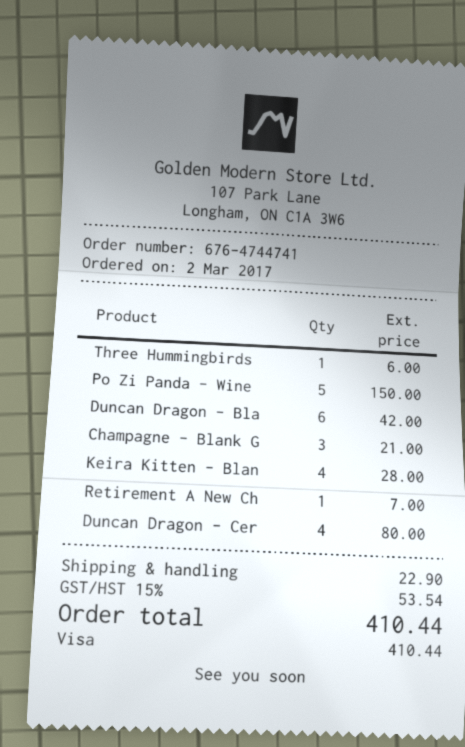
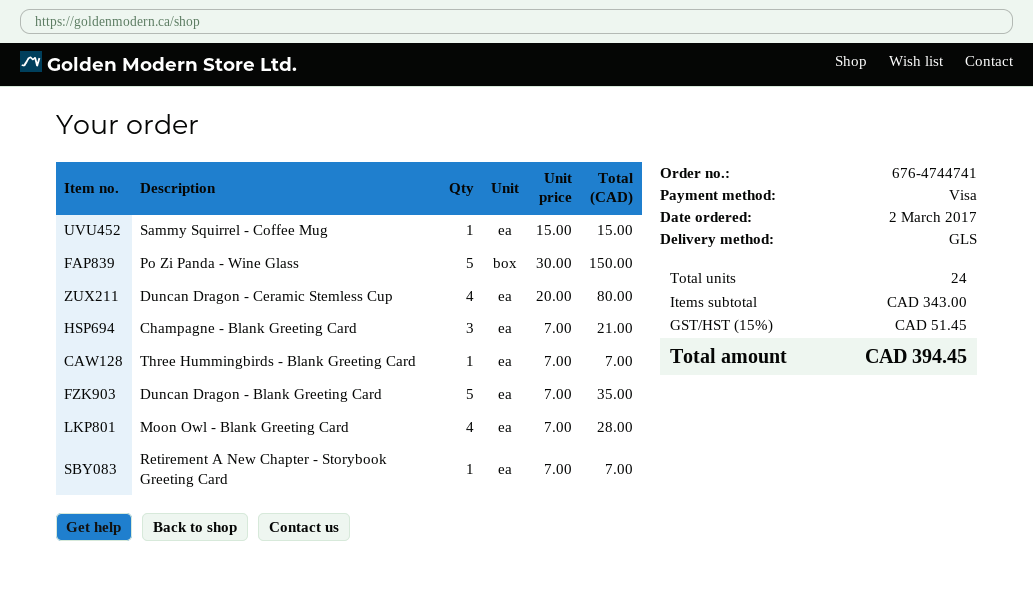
Three Hummingbirds: 1 for 6.00 -> 1 for 7.00
Duncan Dragon - Bla: 6 for 42.00 -> 5 for 35.00
Keira Kitten - Blan: 4 for 28.00 -> none
Sammy Squirrel - Coffee Mug: none -> 1 for 15.00
Moon Owl - Blank Greeting Card: none -> 4 for 28.00
shipping: 22.90 -> none
tax: 15% = 53.54 -> 15% = 51.45
total: 410.44 -> 394.45

